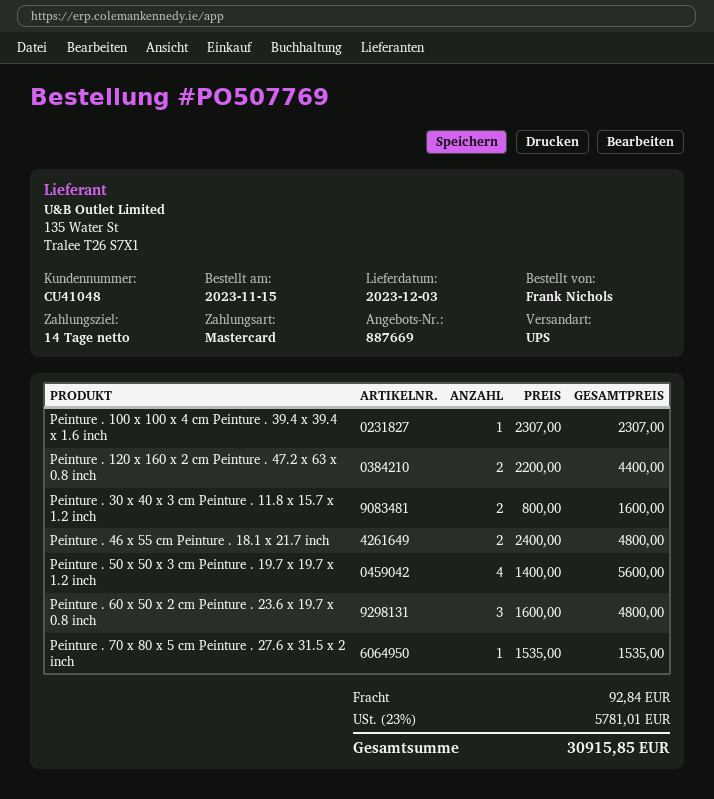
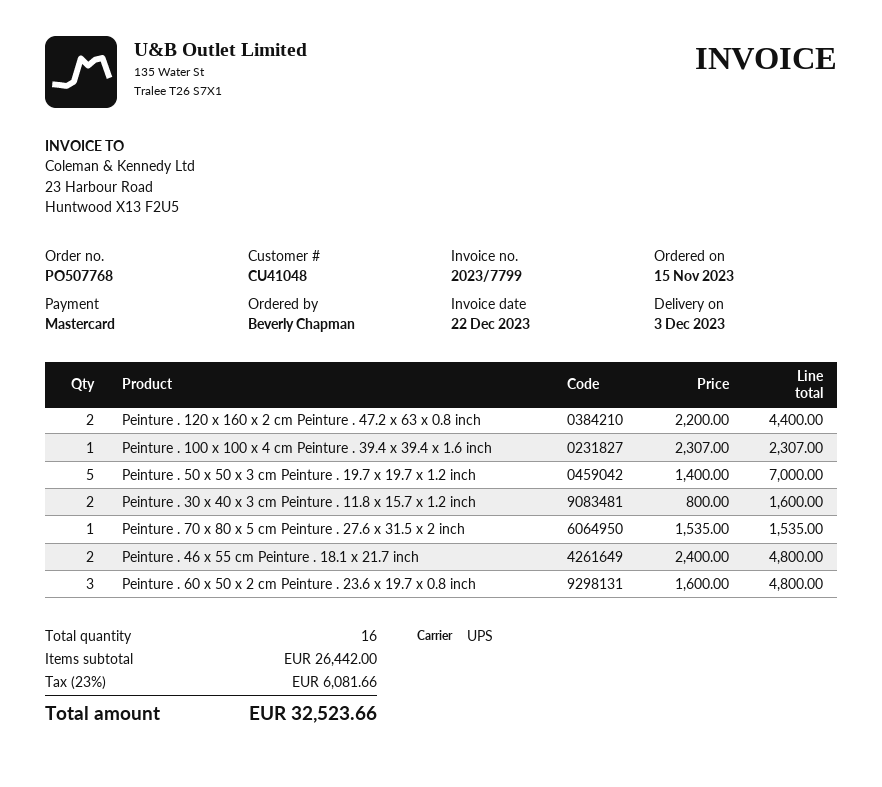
order number: PO507769 -> PO507768
ordered by: Frank Nichols -> Beverly Chapman
Peinture . 50 x 50 x 3 cm Peinture . 19.7 x 19.7 x 1.2 inch: 4 x 1400.00 = 5600.00 -> 5 x 1400.00 = 7000.00
shipping: 92.84 -> none
tax: 23% = 5781.01 -> 23% = 6081.66
total: 30915.85 -> 32523.66

